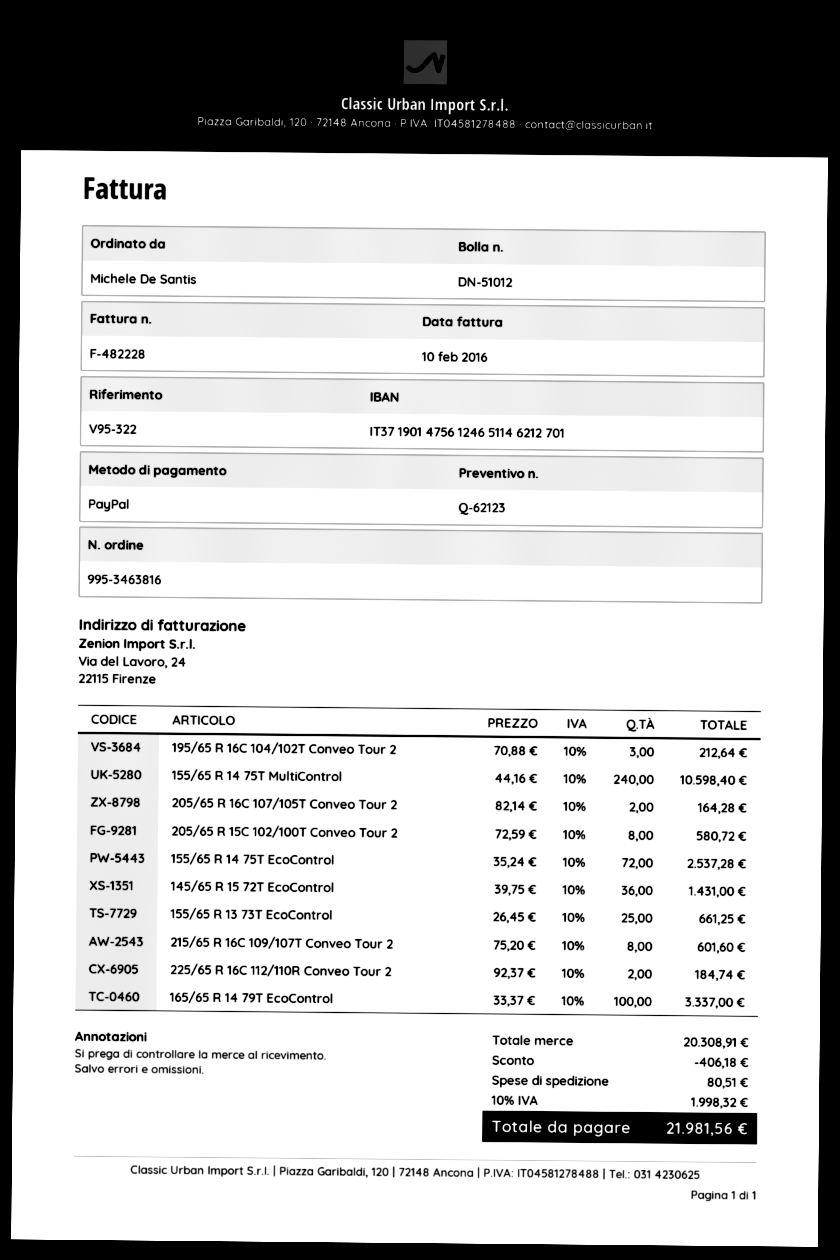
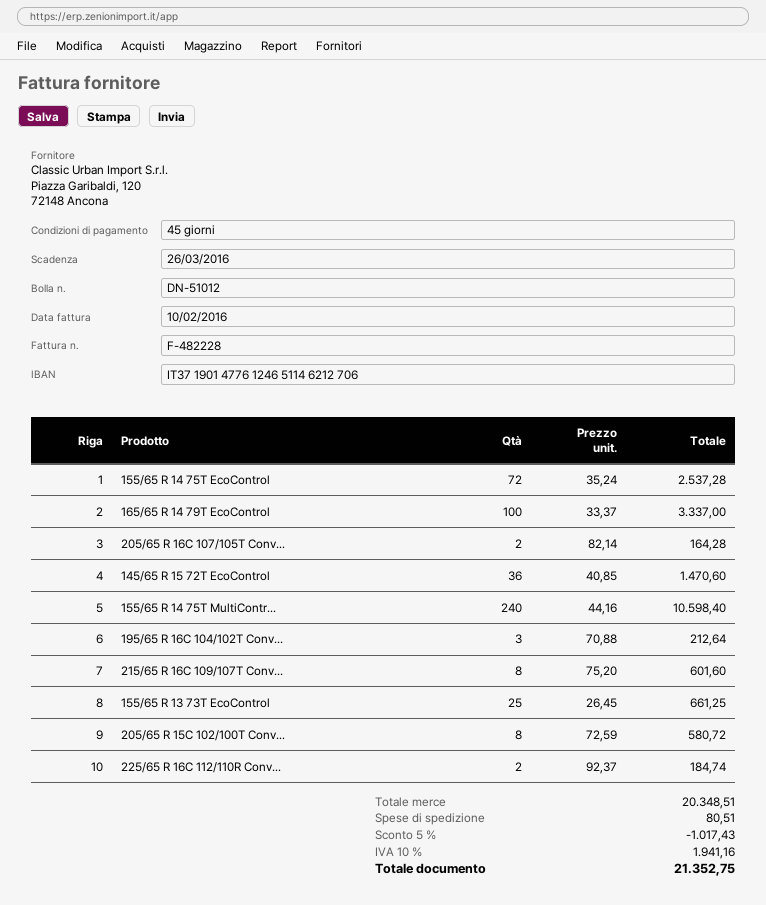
bank account: IT3719014756124651146212701 -> IT3719014776124651146212706
145/65 R 15 72T EcoControl: 36 x 39.75 = 1431.00 -> 36 x 40.85 = 1470.60
subtotal: 20308.91 -> 20348.51
discount: 406.18 -> 1017.43
tax: 10% = 1998.32 -> 10% = 1941.16
total: 21981.56 -> 21352.75

